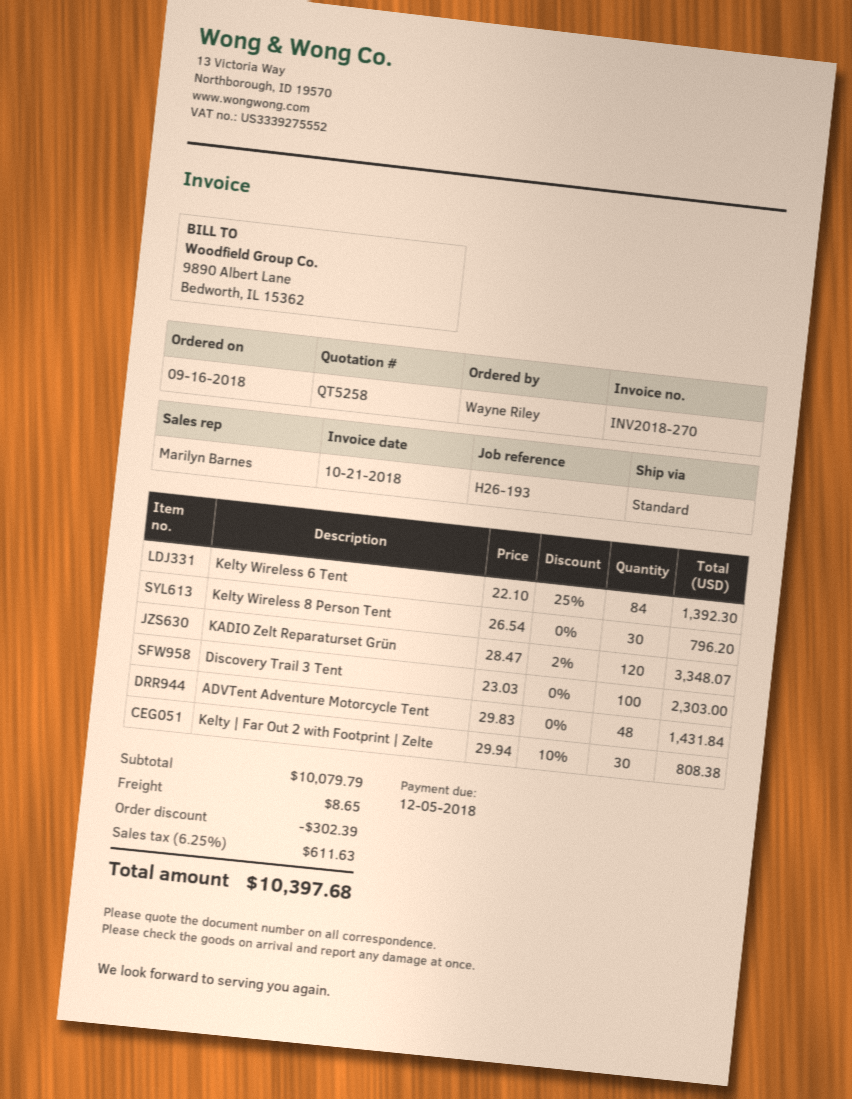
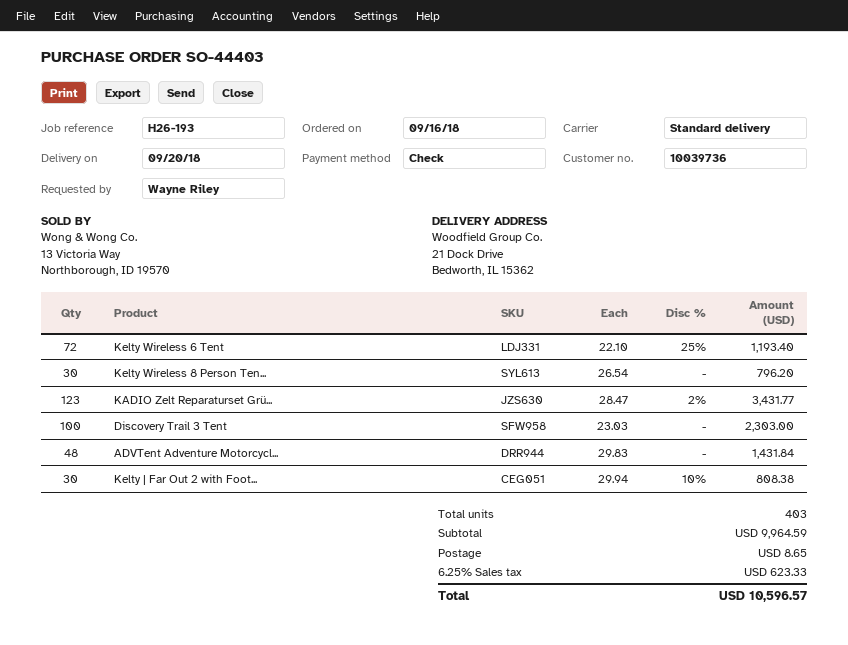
Kelty Wireless 6 Tent: 84 x 22.10 - 25% = 1392.30 -> 72 x 22.10 - 25% = 1193.40
KADIO Zelt Reparaturset Grün: 120 x 28.47 - 2% = 3348.07 -> 123 x 28.47 - 2% = 3431.77
subtotal: 10079.79 -> 9964.59
discount: 302.39 -> none
tax: 6.25% = 611.63 -> 6.25% = 623.33
total: 10397.68 -> 10596.57

